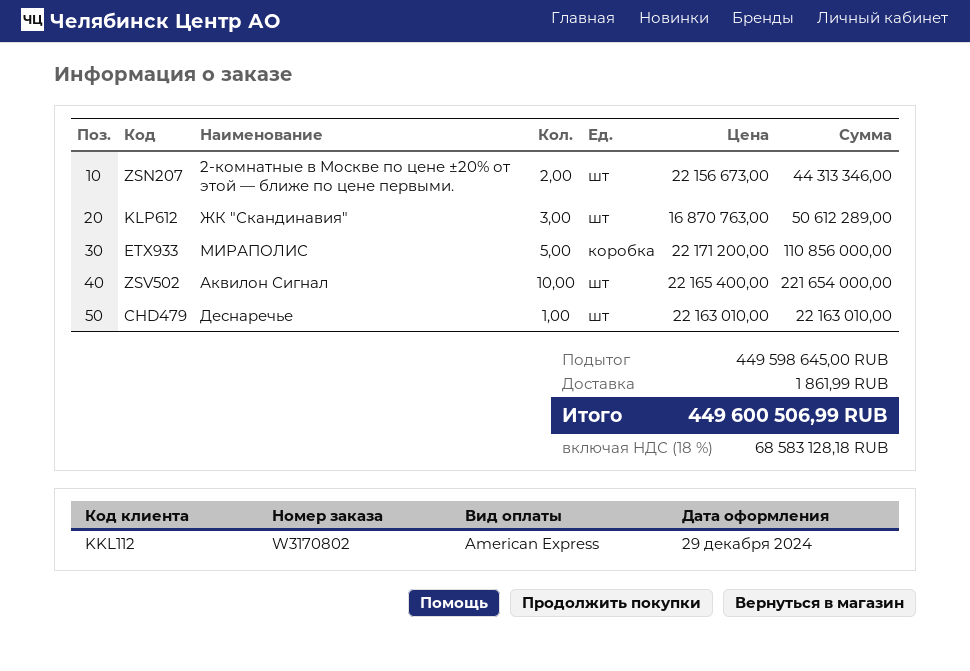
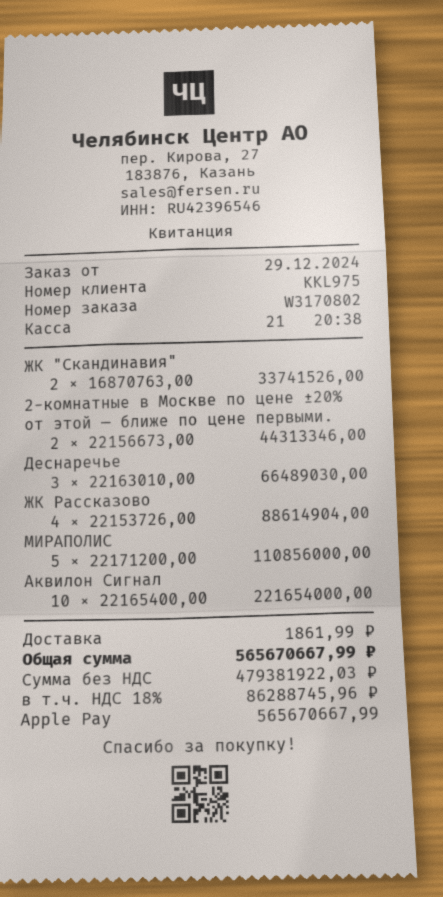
customer number: KKL112 -> KKL975
payment method: American Express -> Apple Pay
ЖК "Скандинавия": 3 x 16870763.00 = 50612289.00 -> 2 x 16870763.00 = 33741526.00
Деснаречье: 1 x 22163010.00 = 22163010.00 -> 3 x 22163010.00 = 66489030.00
ЖК Рассказово: none -> 4 x 22153726.00 = 88614904.00
tax: 18% = 68583128.18 -> 18% = 86288745.96
total: 449600506.99 -> 565670667.99

